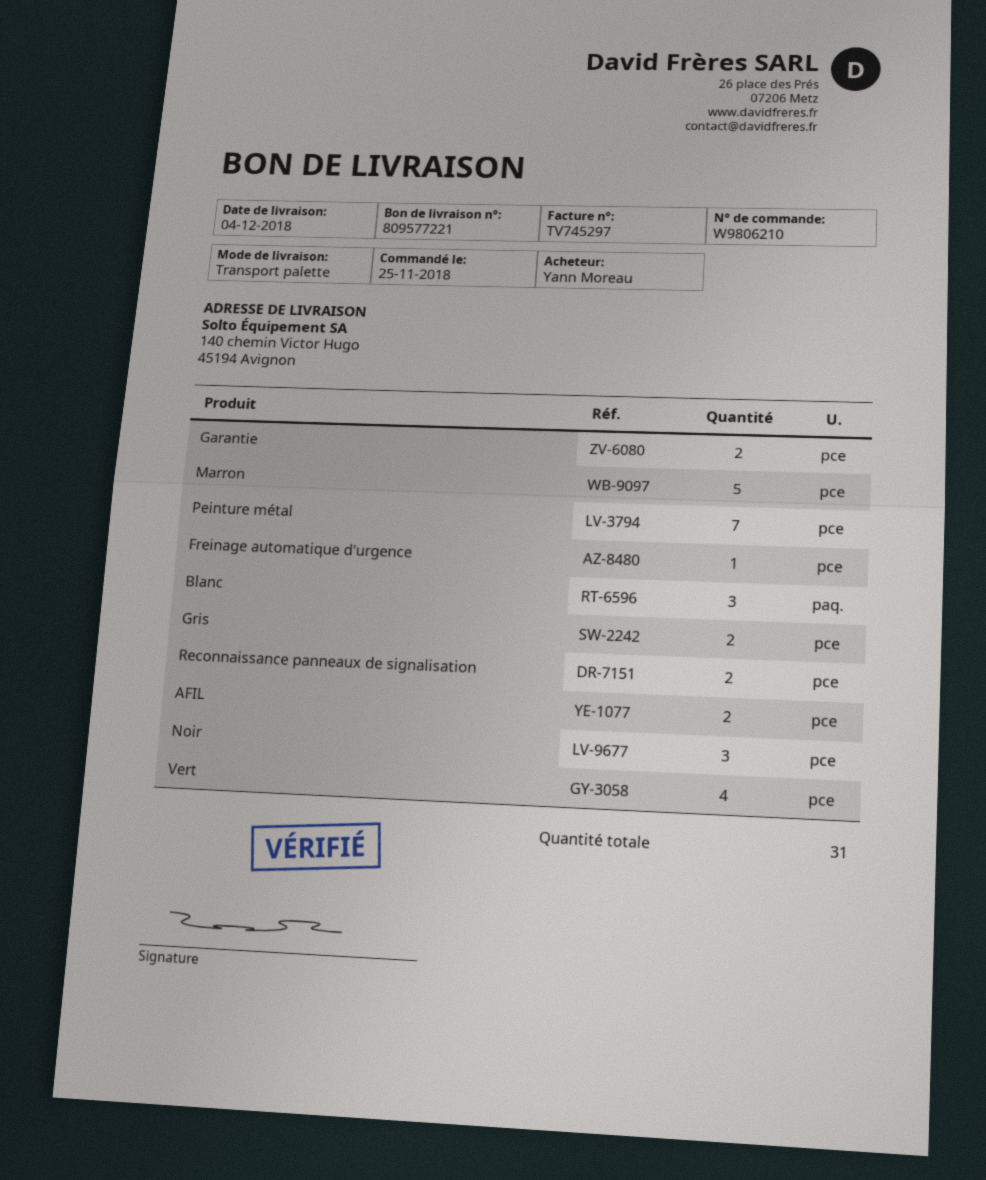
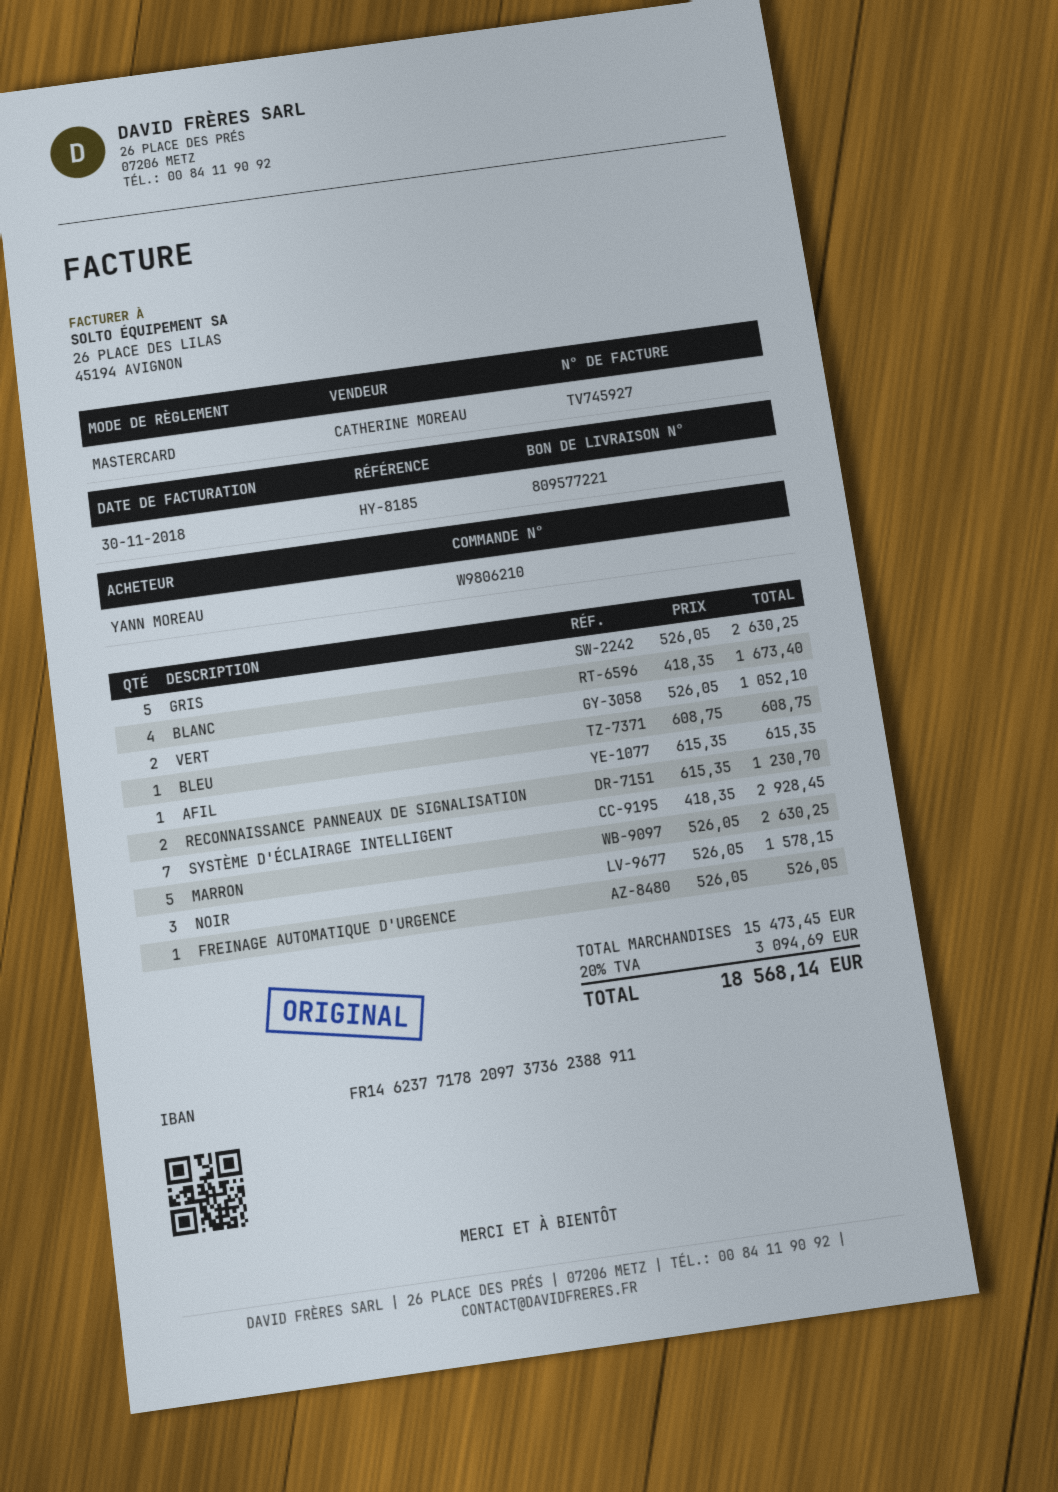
invoice number: TV745297 -> TV745927
Garantie: 2 -> none
Peinture métal: 7 -> none
Blanc: 3 -> 4
Gris: 2 -> 5
AFIL: 2 -> 1
Vert: 4 -> 2
BLEU: none -> 1
SYSTÈME D'ÉCLAIRAGE INTELLIGENT: none -> 7

